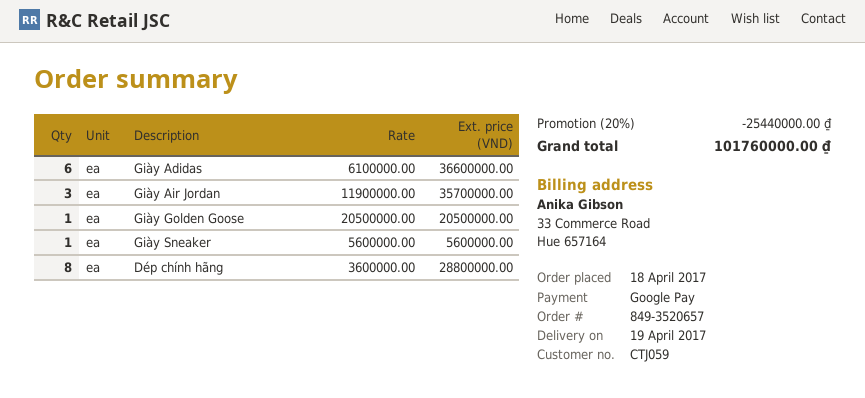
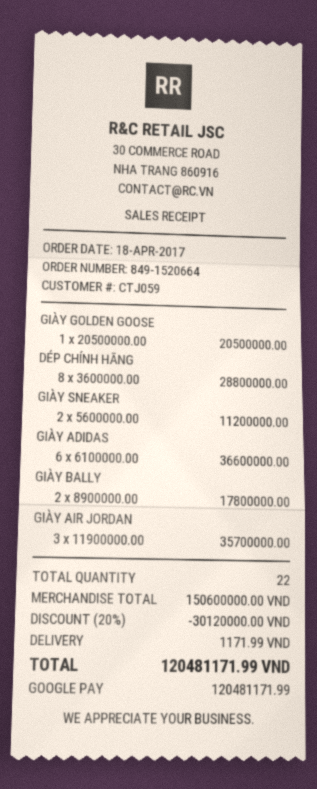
order number: 849-3520657 -> 849-1520664
Giày Sneaker: 1 x 5600000.00 = 5600000.00 -> 2 x 5600000.00 = 11200000.00
GIÀY BALLY: none -> 2 x 8900000.00 = 17800000.00
discount: 20% = 25440000.00 -> 20% = 30120000.00
shipping: none -> 1171.99
total: 101760000.00 -> 120481171.99

